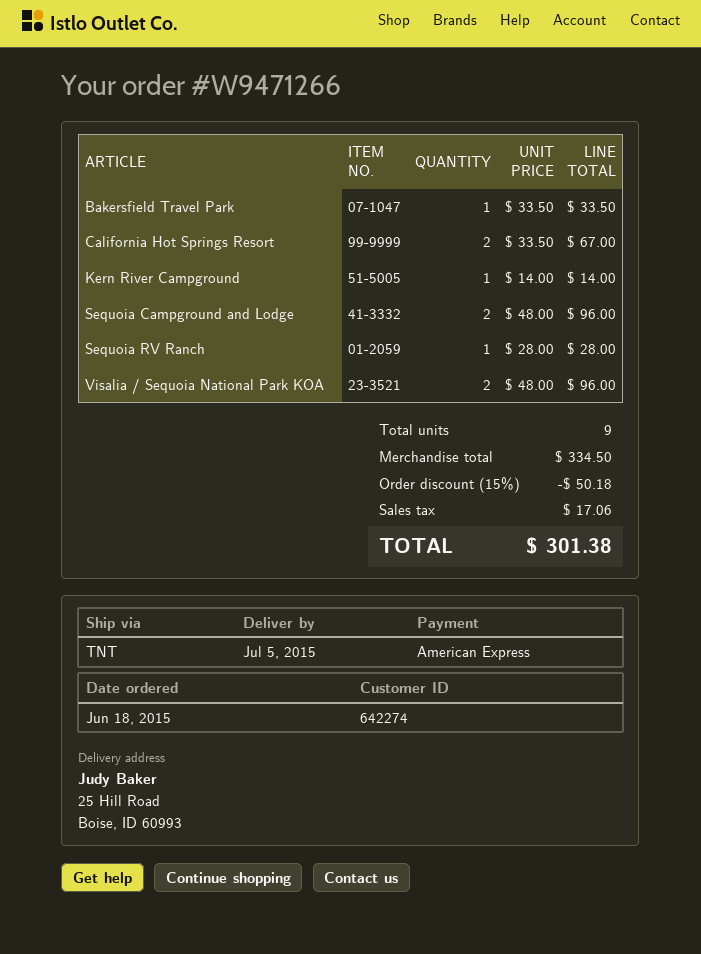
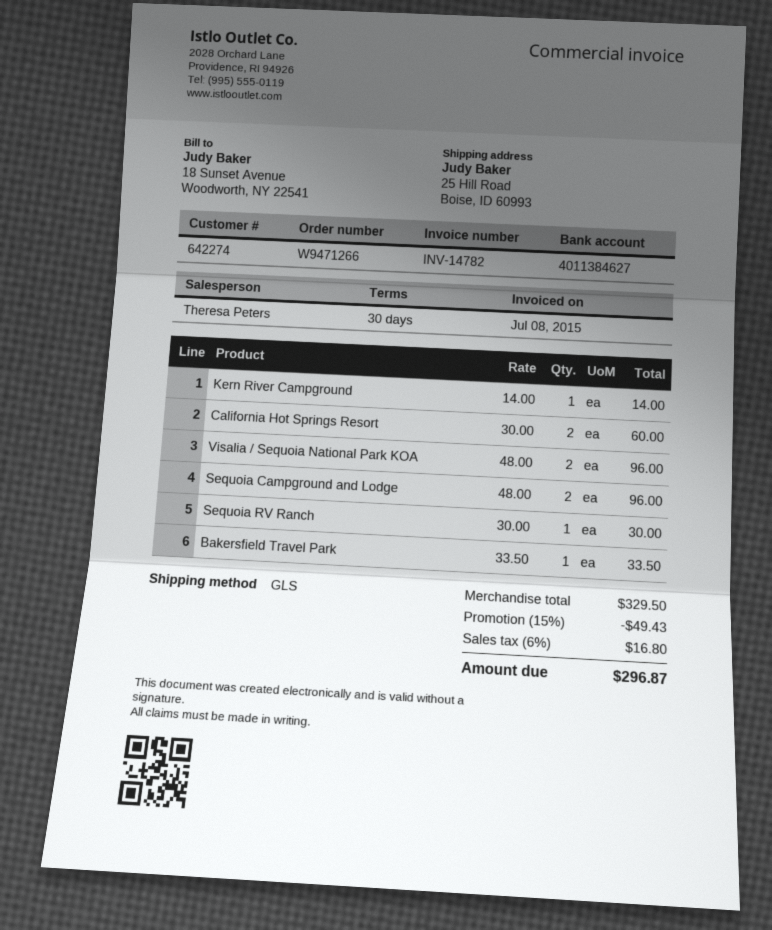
shipping method: TNT -> GLS
California Hot Springs Resort: 2 x 33.50 = 67.00 -> 2 x 30.00 = 60.00
Sequoia RV Ranch: 1 x 28.00 = 28.00 -> 1 x 30.00 = 30.00
subtotal: 334.50 -> 329.50
discount: 15% = 50.18 -> 15% = 49.43
tax: 17.06 -> 16.80
total: 301.38 -> 296.87

